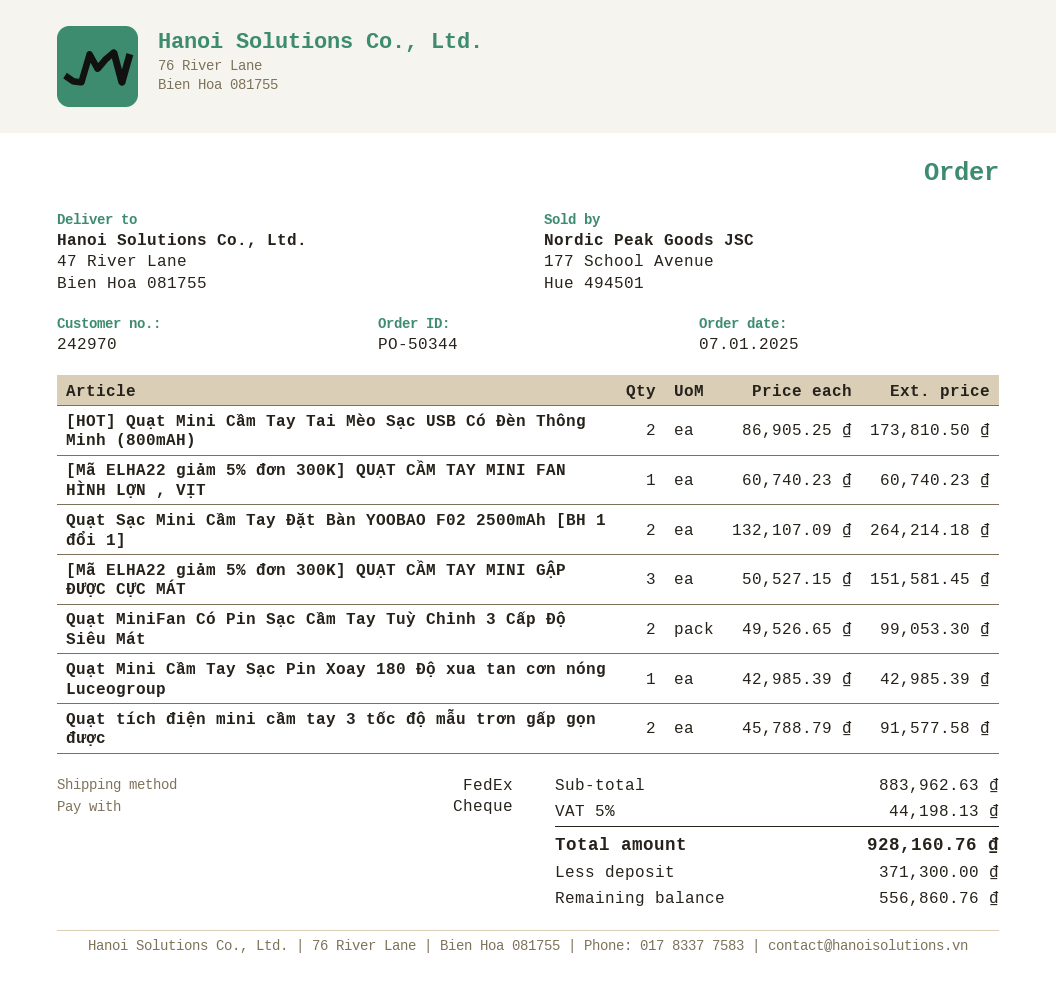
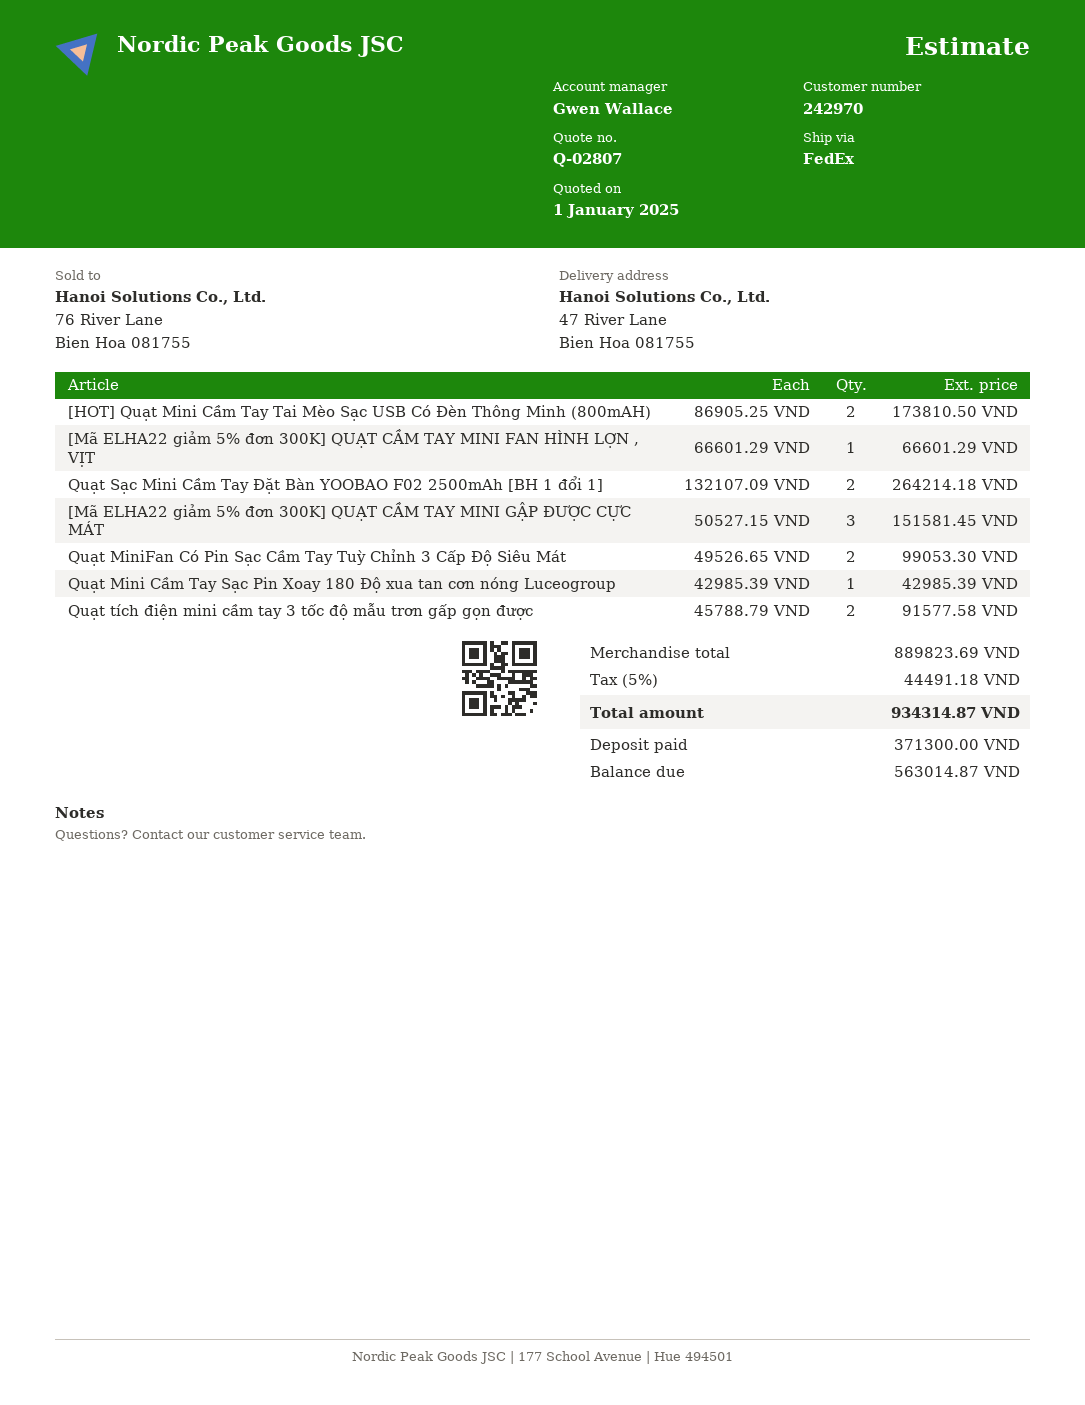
[Mã ELHA22 giảm 5% đơn 300K] QUẠT CẦM TAY MINI FAN HÌNH LỢN , VỊT: 1 x 60740.23 = 60740.23 -> 1 x 66601.29 = 66601.29
subtotal: 883962.63 -> 889823.69
tax: 5% = 44198.13 -> 5% = 44491.18
total: 928160.76 -> 934314.87
balance: 556860.76 -> 563014.87

